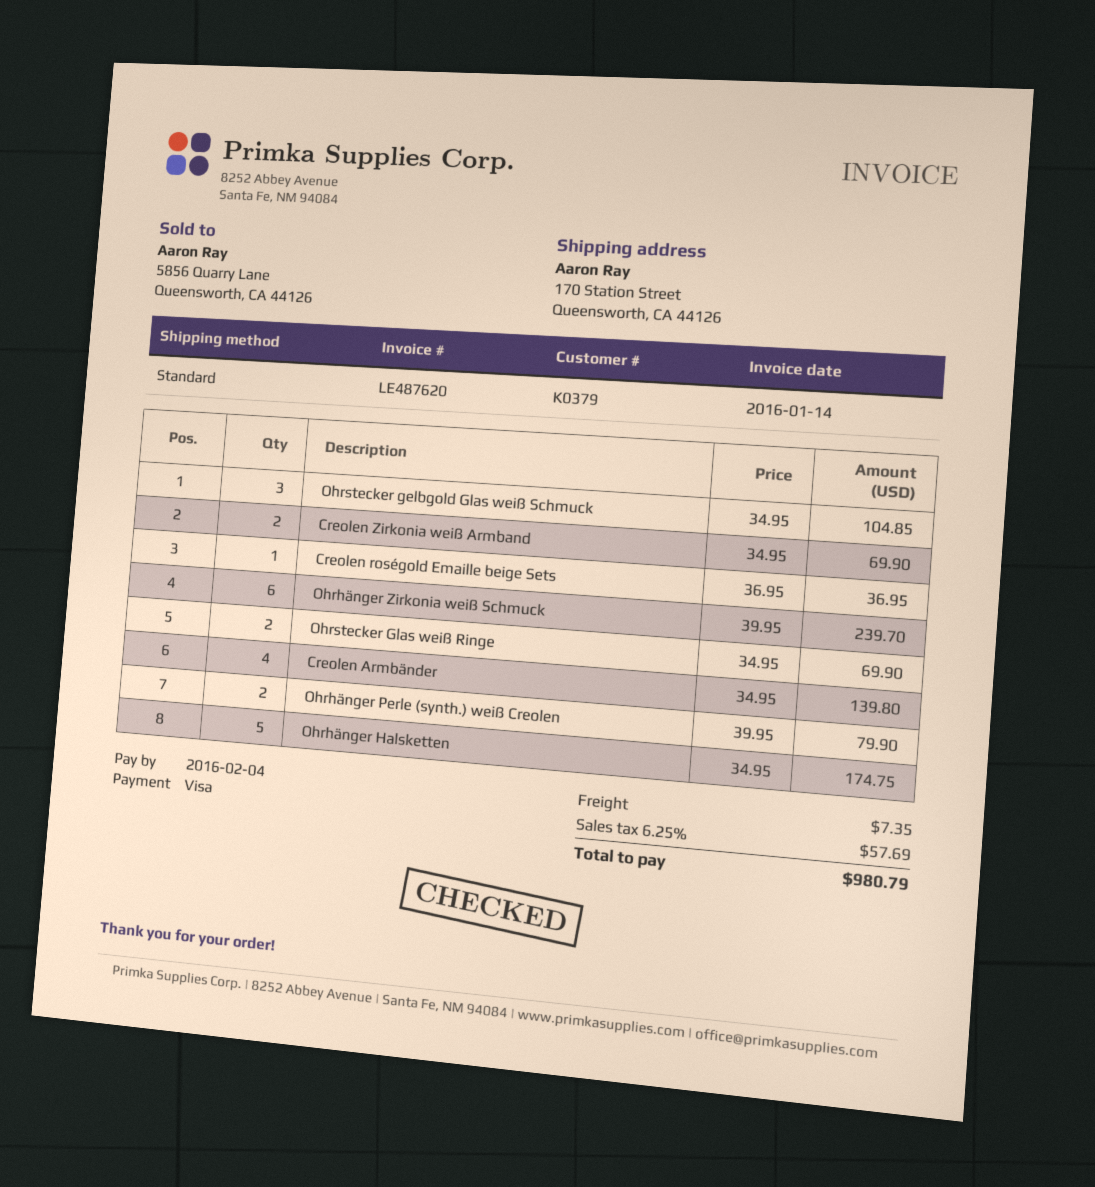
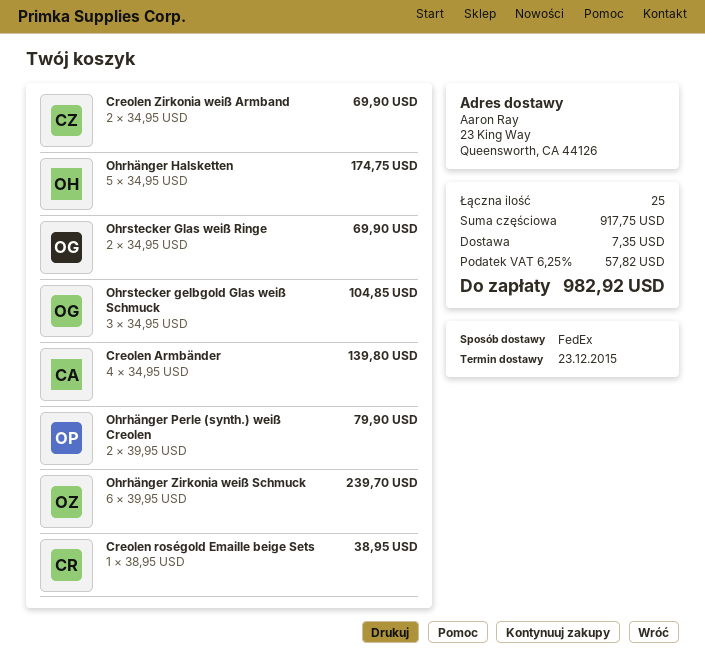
shipping method: standard -> FedEx
ship to: 170 Station Street, Queensworth, CA 44126 -> 23 King Way, Queensworth, CA 44126
Creolen roségold Emaille beige Sets: 1 x 36.95 = 36.95 -> 1 x 38.95 = 38.95
tax: 6.25% = 57.69 -> 6.25% = 57.82
total: 980.79 -> 982.92

